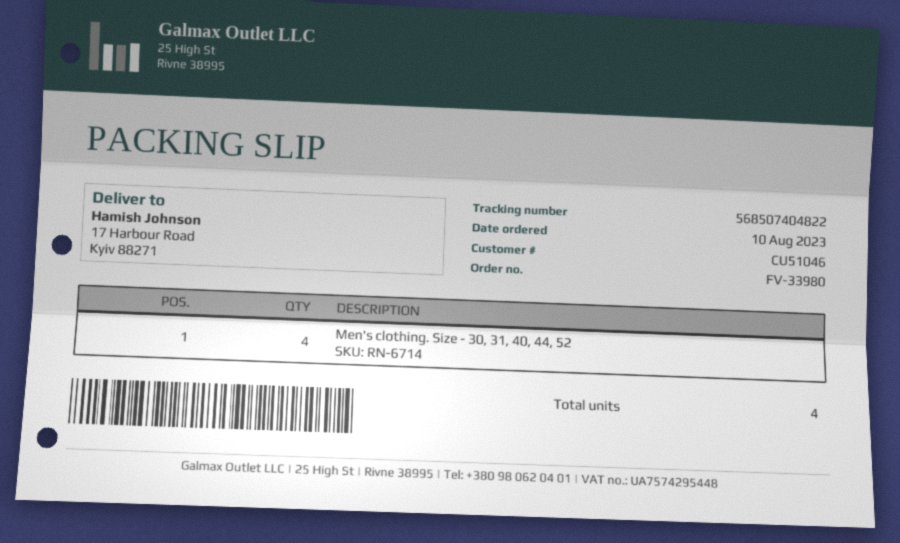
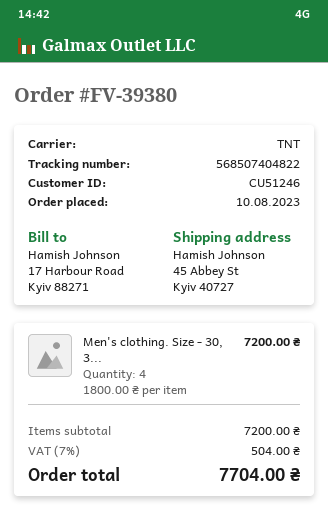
order number: FV-33980 -> FV-39380
customer number: CU51046 -> CU51246
ship to: 17 Harbour Road, Kyiv 88271 -> 45 Abbey St, Kyiv 40727

